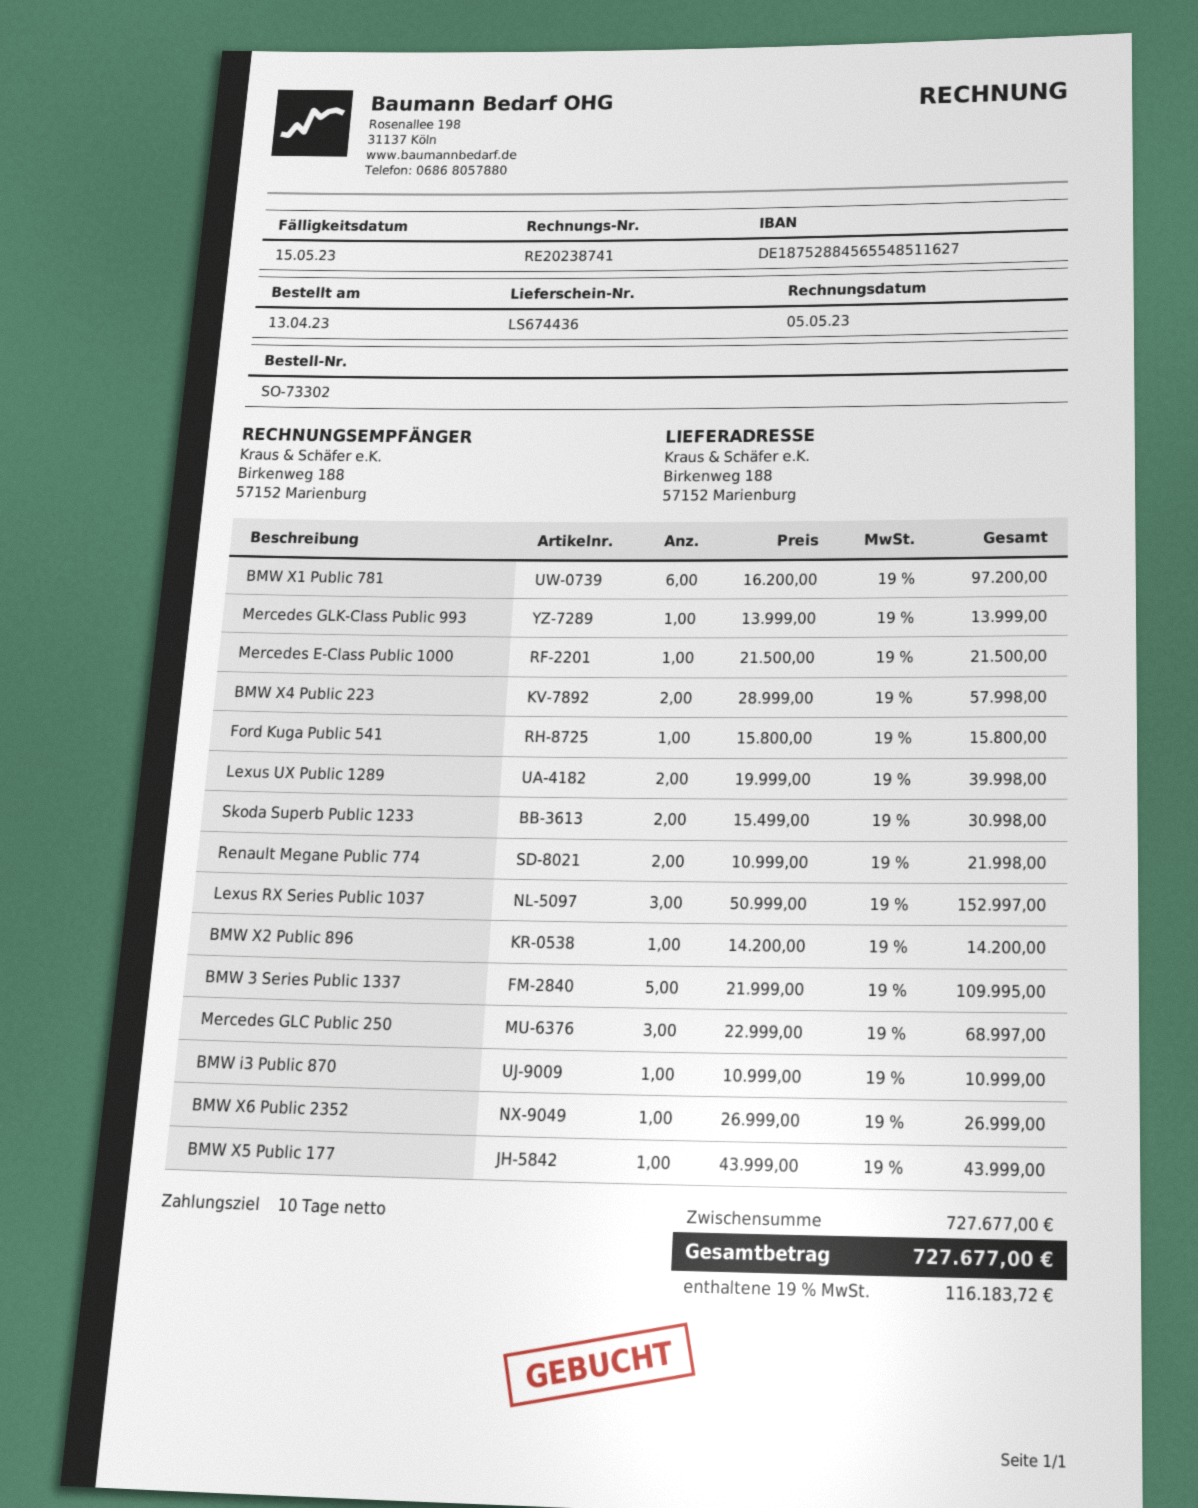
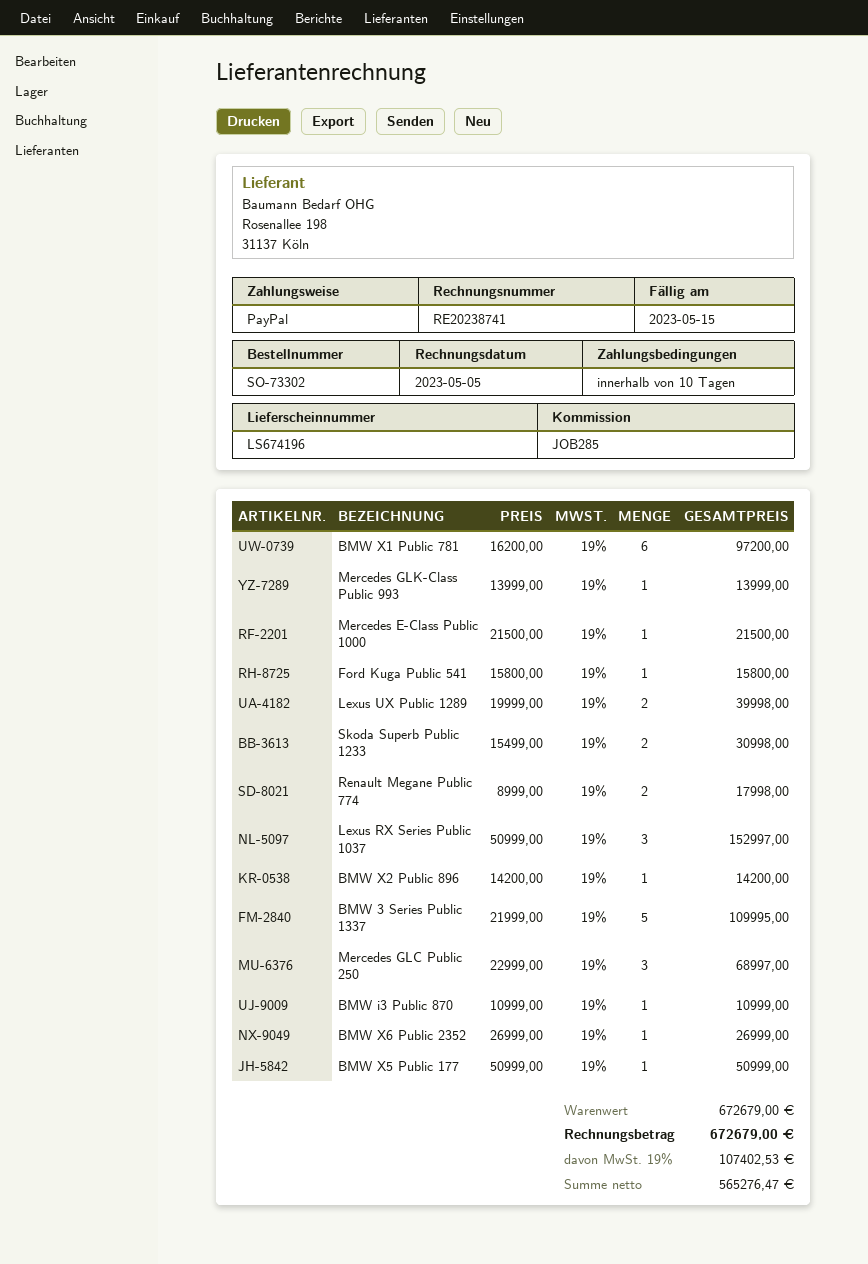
delivery note number: LS674436 -> LS674196
BMW X4 Public 223: 2 x 28999.00 = 57998.00 -> none
Renault Megane Public 774: 2 x 10999.00 = 21998.00 -> 2 x 8999.00 = 17998.00
BMW X5 Public 177: 1 x 43999.00 = 43999.00 -> 1 x 50999.00 = 50999.00
subtotal: 727677.00 -> 672679.00
tax: 19% = 116183.72 -> 19% = 107402.53
total: 727677.00 -> 672679.00

